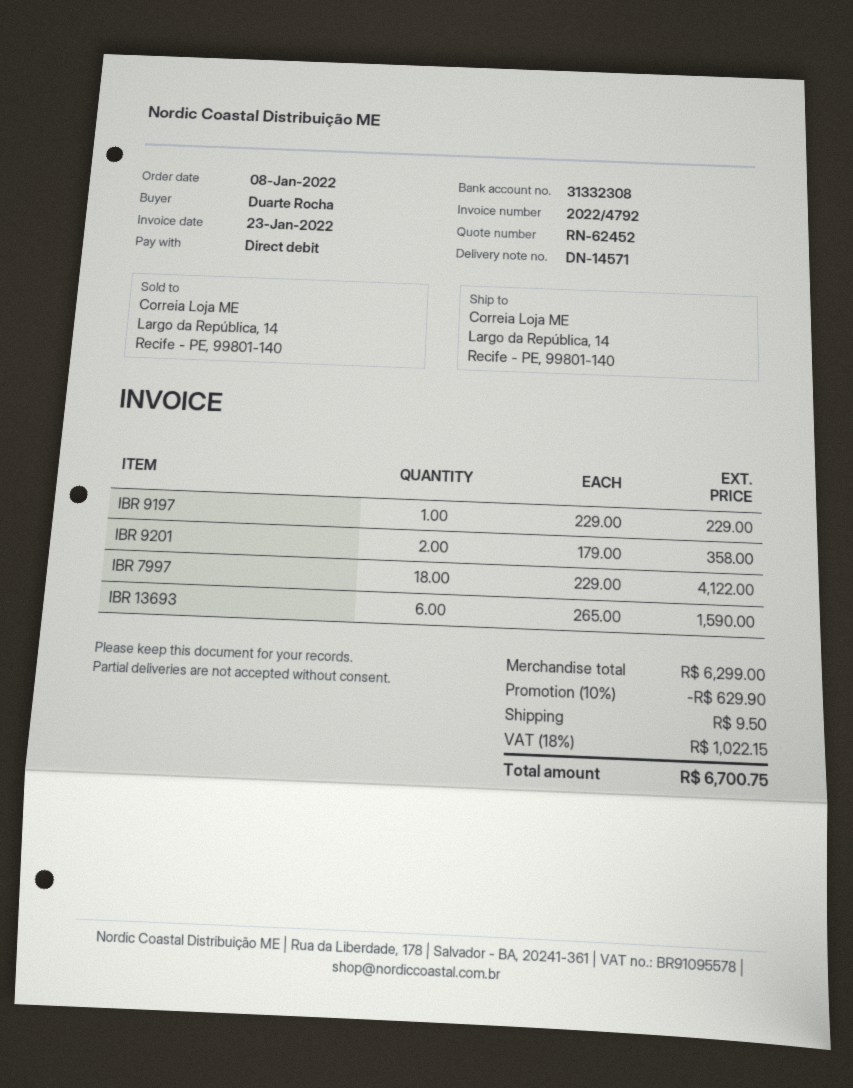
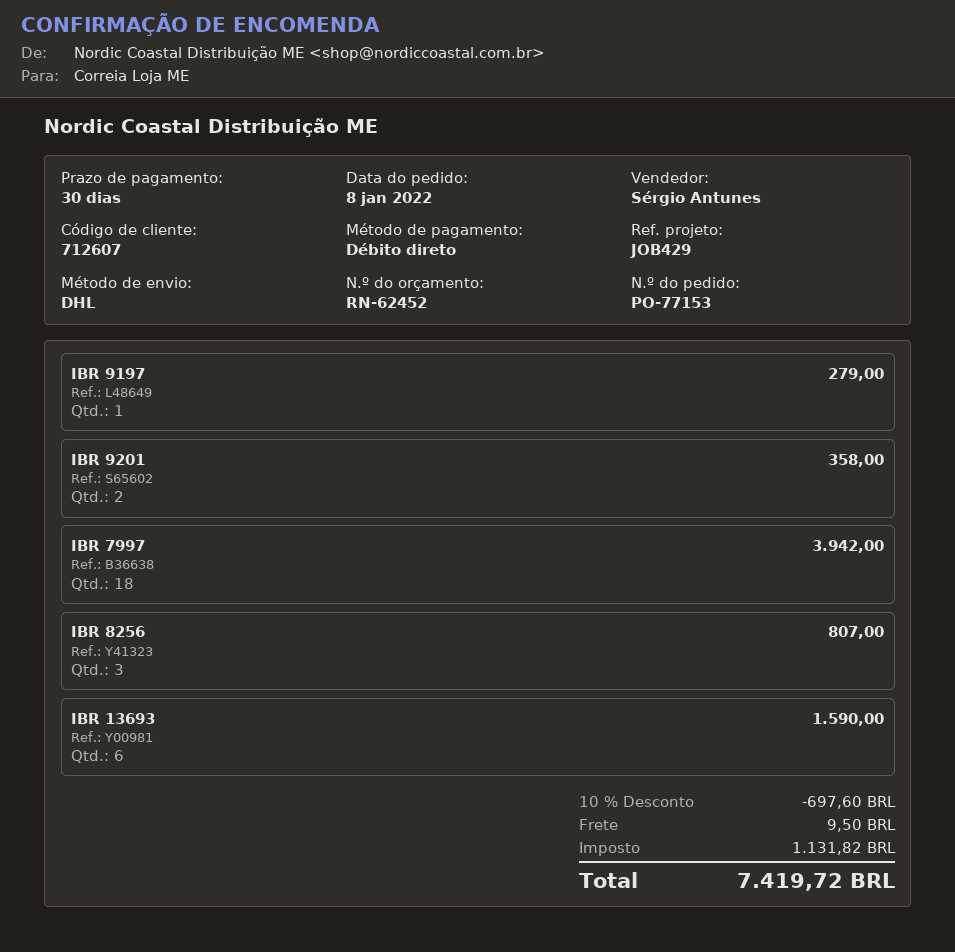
IBR 9197: 1 for 229.00 -> 1 for 279.00
IBR 7997: 18 for 4122.00 -> 18 for 3942.00
IBR 8256: none -> 3 for 807.00
discount: 10% = 629.90 -> 10% = 697.60
tax: 1022.15 -> 1131.82
total: 6700.75 -> 7419.72

